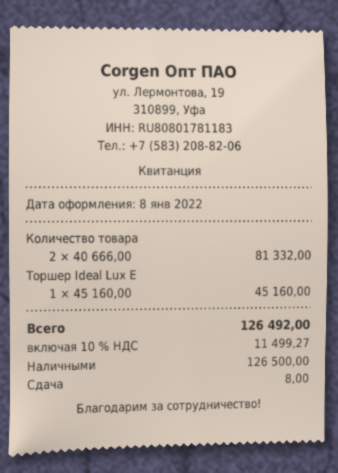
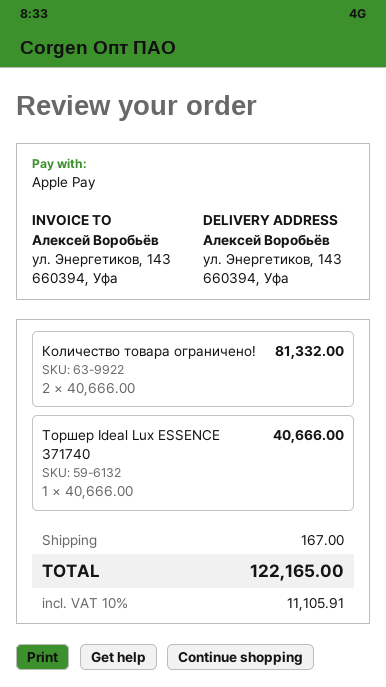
payment method: cash -> Apple Pay
Торшер Ideal Lux E: 1 x 45160.00 = 45160.00 -> 1 x 40666.00 = 40666.00
shipping: none -> 167.00
tax: 10% = 11499.27 -> 10% = 11105.91
total: 126492.00 -> 122165.00

